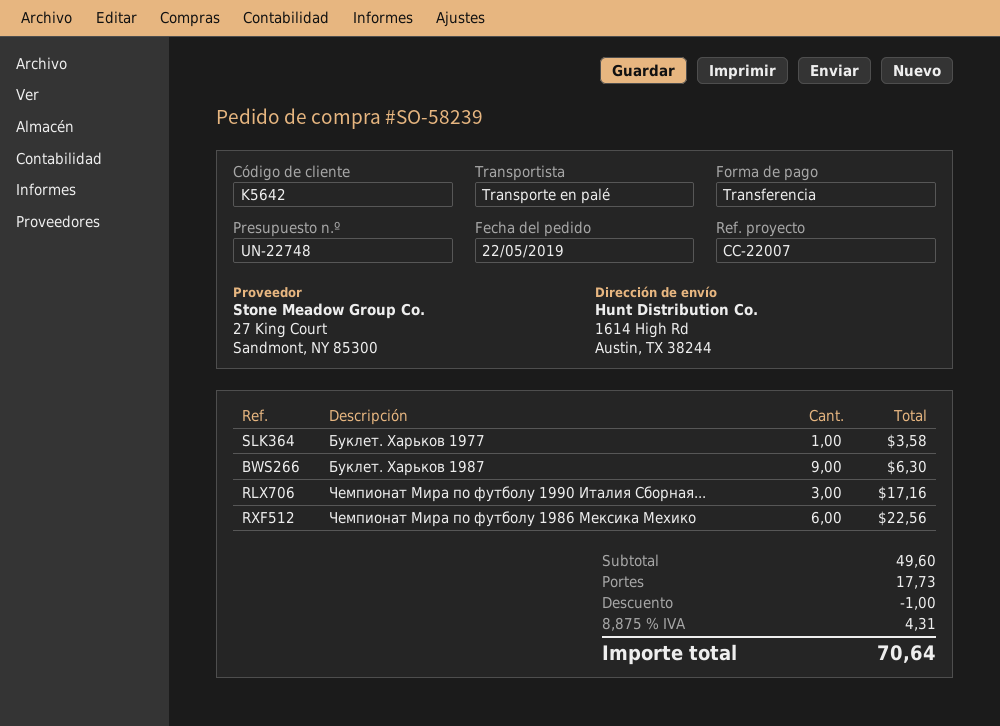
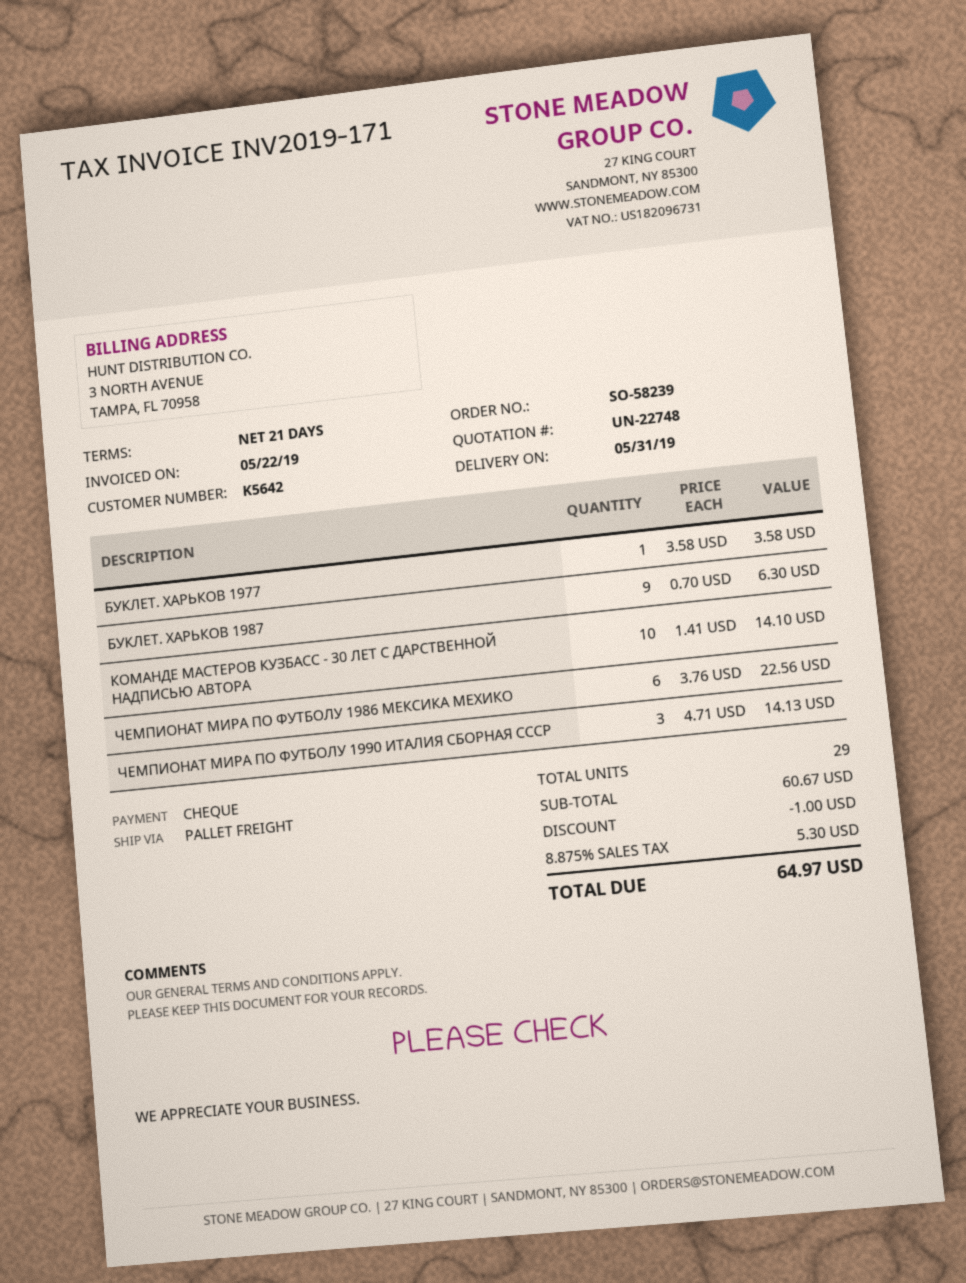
payment method: bank transfer -> cheque
Чемпионат Мира по футболу 1990 Италия Сборная...: 3 for 17.16 -> 3 for 14.13
КОМАНДЕ МАСТЕРОВ КУЗБАСС - 30 ЛЕТ С ДАРСТВЕННОЙ НАДПИСЬЮ АВТОРА: none -> 10 for 14.10
subtotal: 49.60 -> 60.67
shipping: 17.73 -> none
tax: 8.875% = 4.31 -> 8.875% = 5.30
total: 70.64 -> 64.97

